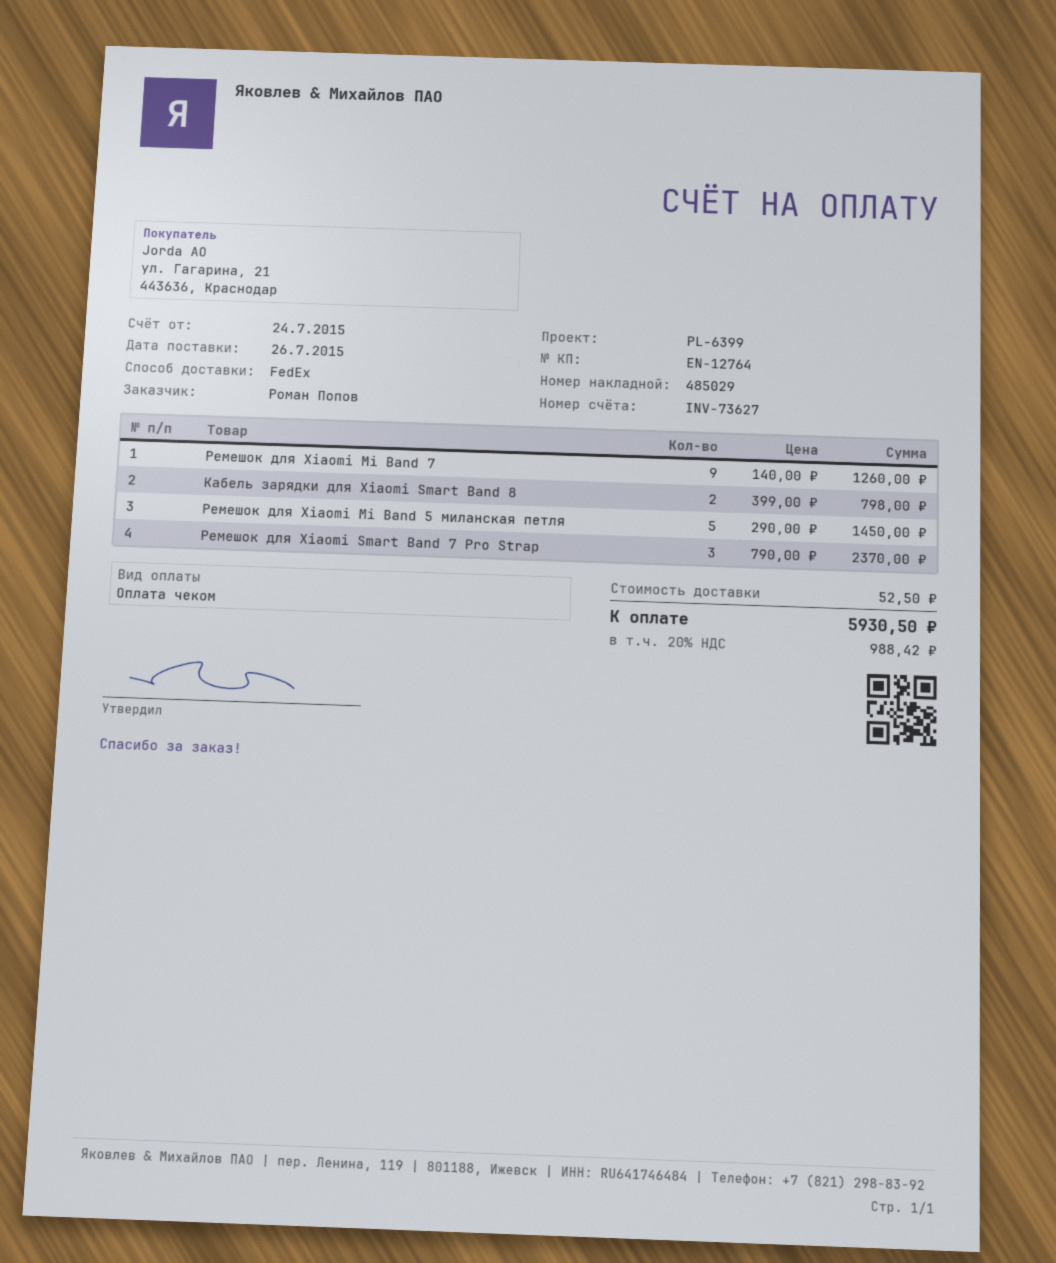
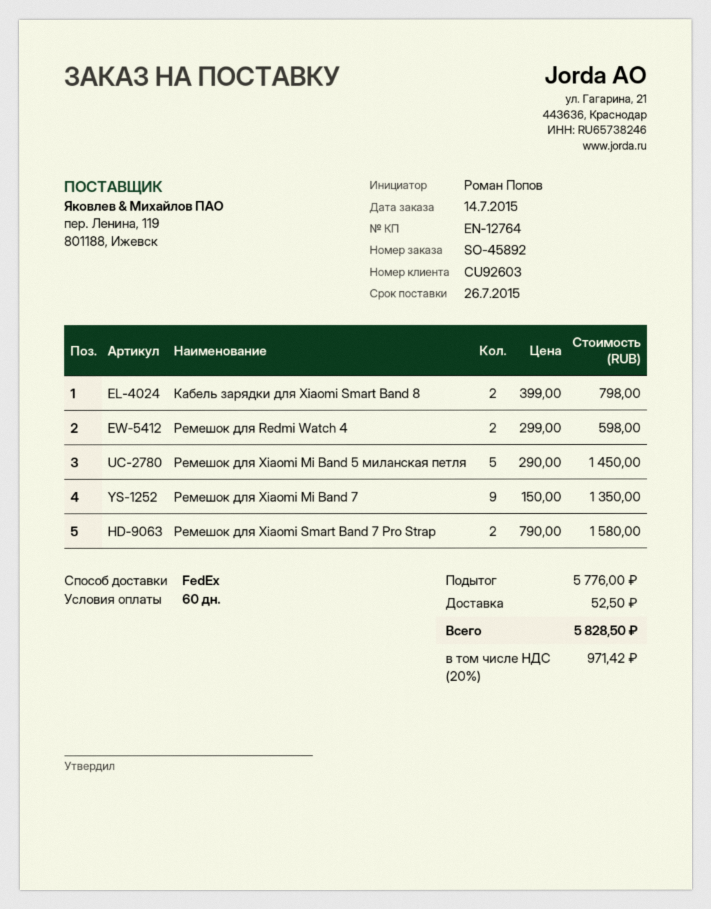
Ремешок для Xiaomi Mi Band 7: 9 x 140.00 = 1260.00 -> 9 x 150.00 = 1350.00
Ремешок для Xiaomi Smart Band 7 Pro Strap: 3 x 790.00 = 2370.00 -> 2 x 790.00 = 1580.00
Ремешок для Redmi Watch 4: none -> 2 x 299.00 = 598.00
tax: 20% = 988.42 -> 20% = 971.42
total: 5930.50 -> 5828.50

